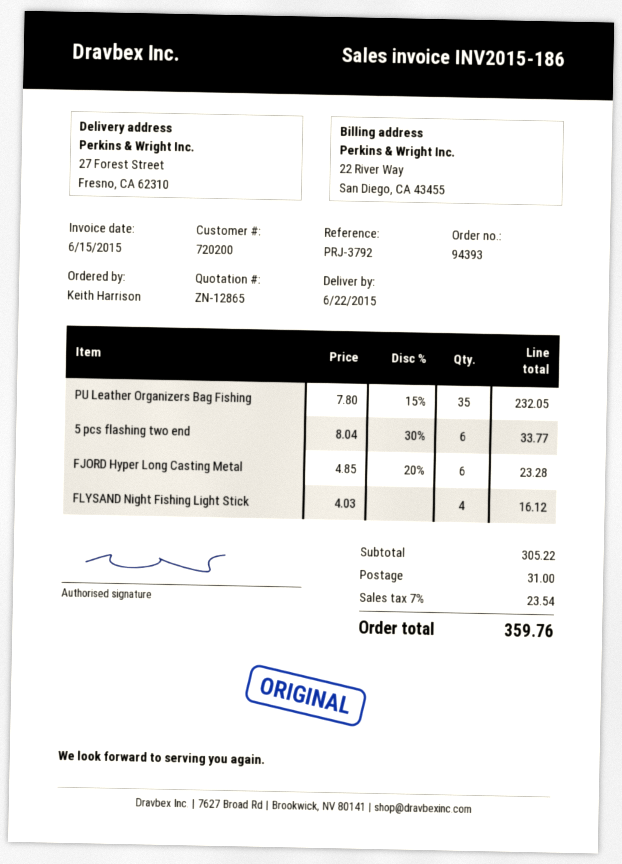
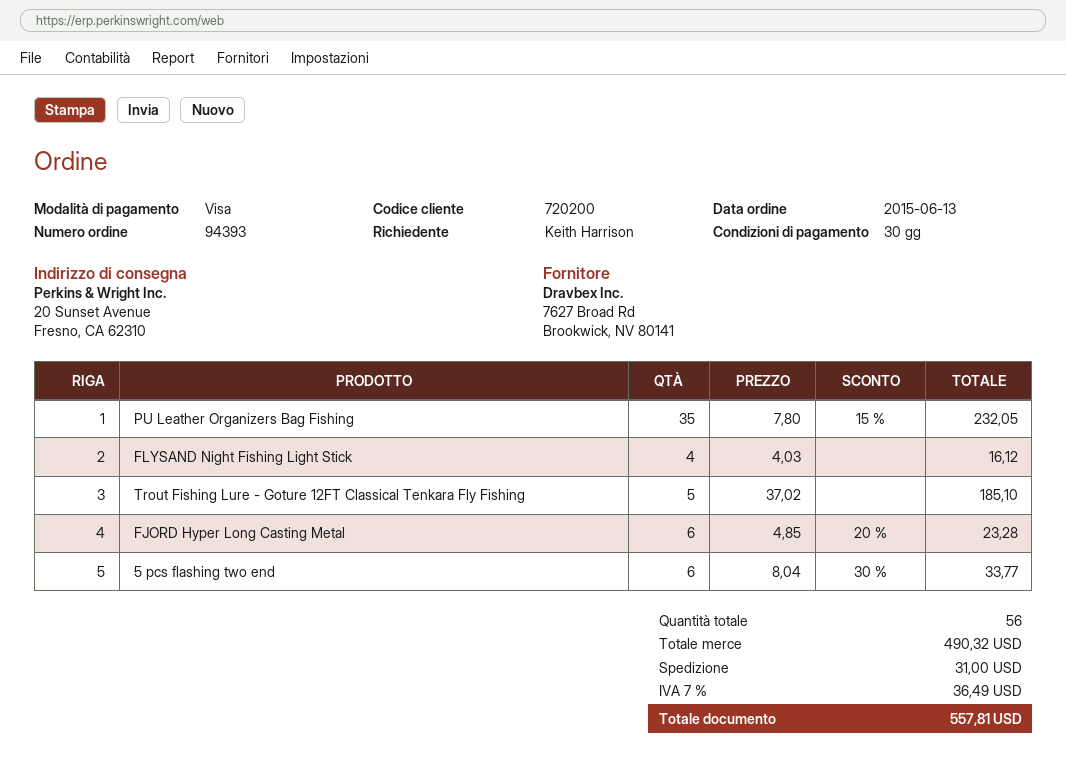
ship to: 27 Forest Street, Fresno, CA 62310 -> 20 Sunset Avenue, Fresno, CA 62310
Trout Fishing Lure - Goture 12FT Classical Tenkara Fly Fishing: none -> 5 x 37.02 = 185.10
subtotal: 305.22 -> 490.32
tax: 7% = 23.54 -> 7% = 36.49
total: 359.76 -> 557.81

